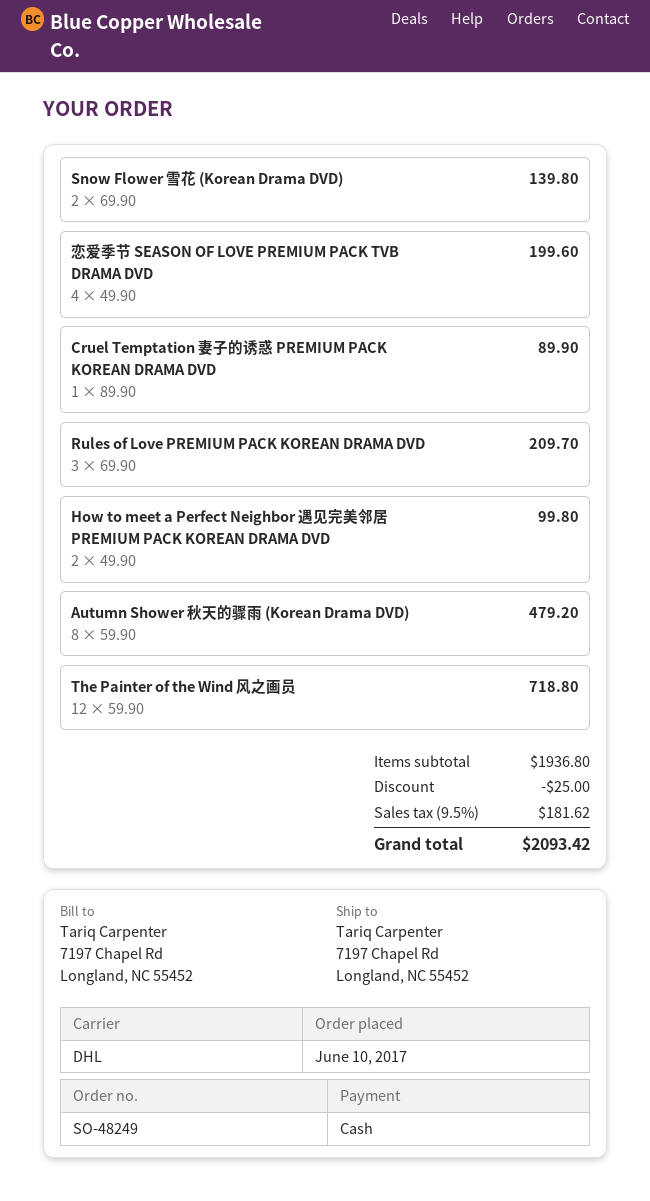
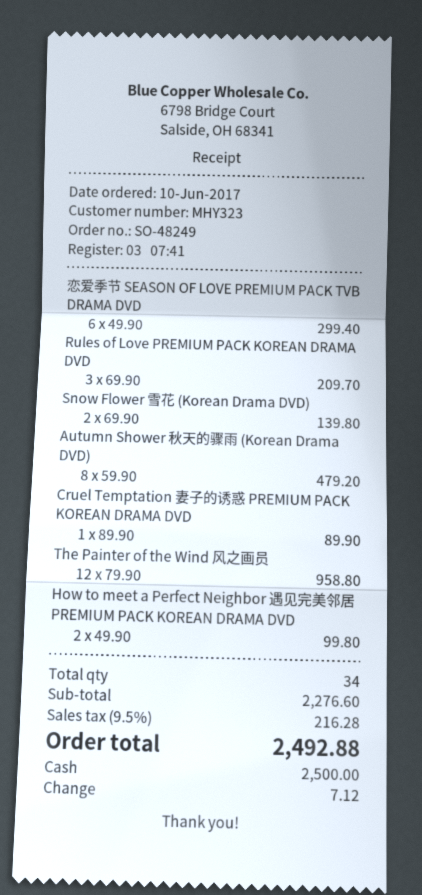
恋爱季节 SEASON OF LOVE PREMIUM PACK TVB DRAMA DVD: 4 x 49.90 = 199.60 -> 6 x 49.90 = 299.40
The Painter of the Wind 风之画员: 12 x 59.90 = 718.80 -> 12 x 79.90 = 958.80
subtotal: 1936.80 -> 2276.60
discount: 25.00 -> none
tax: 9.5% = 181.62 -> 9.5% = 216.28
total: 2093.42 -> 2492.88

